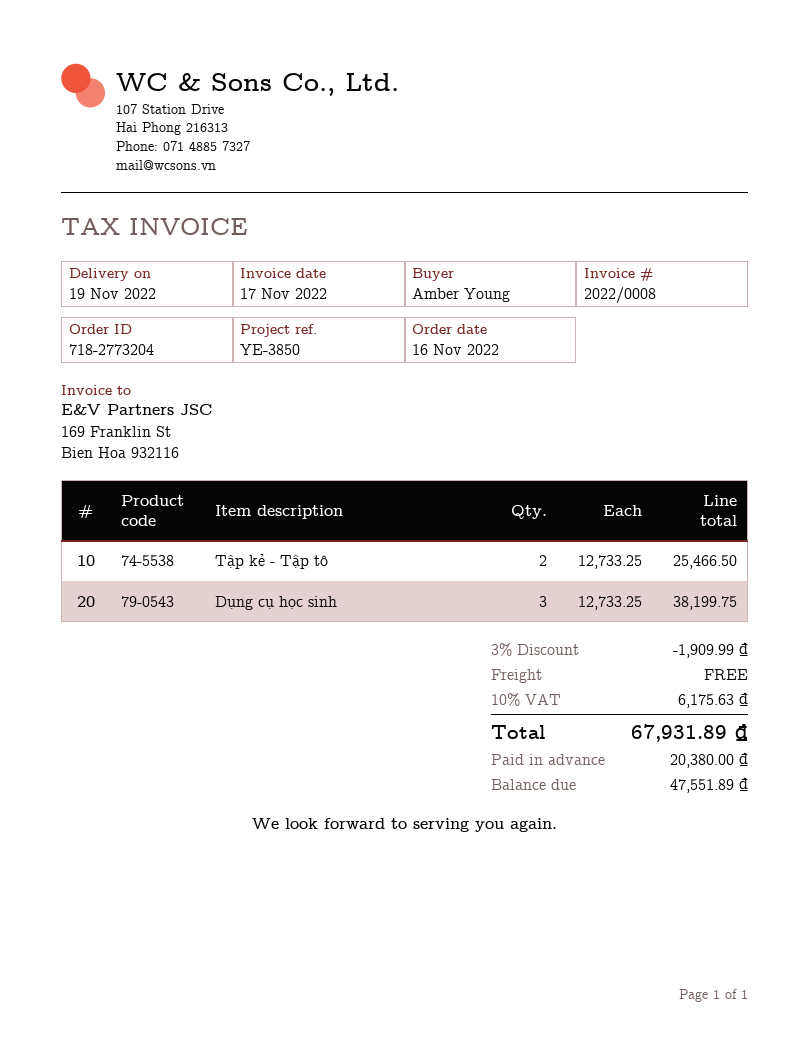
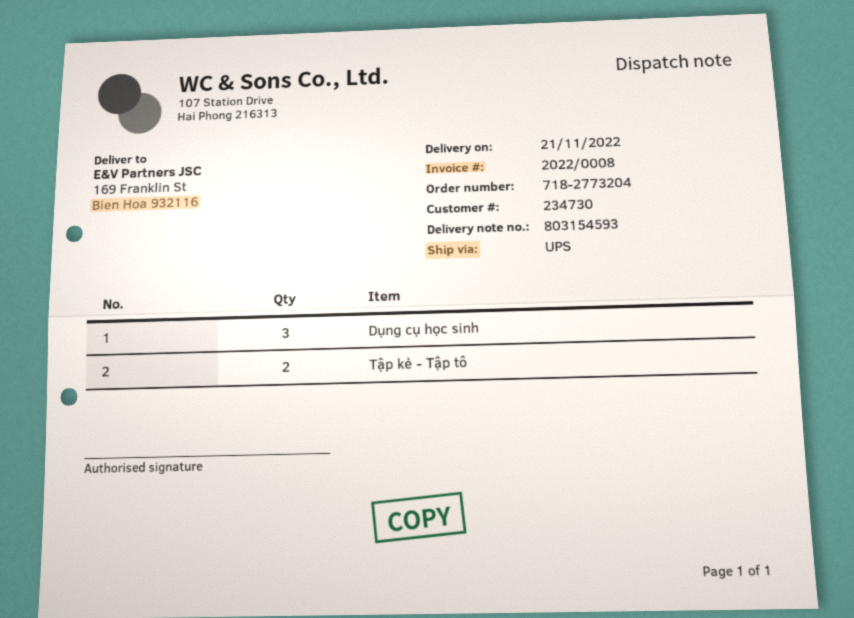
delivery date: 2022-11-19 -> 2022-11-21

